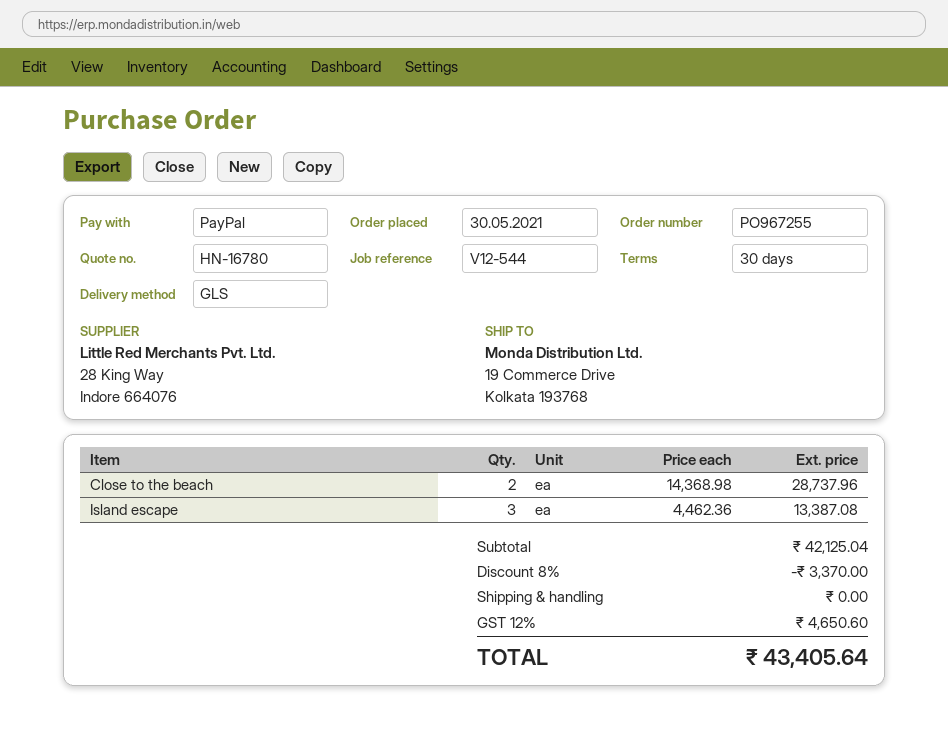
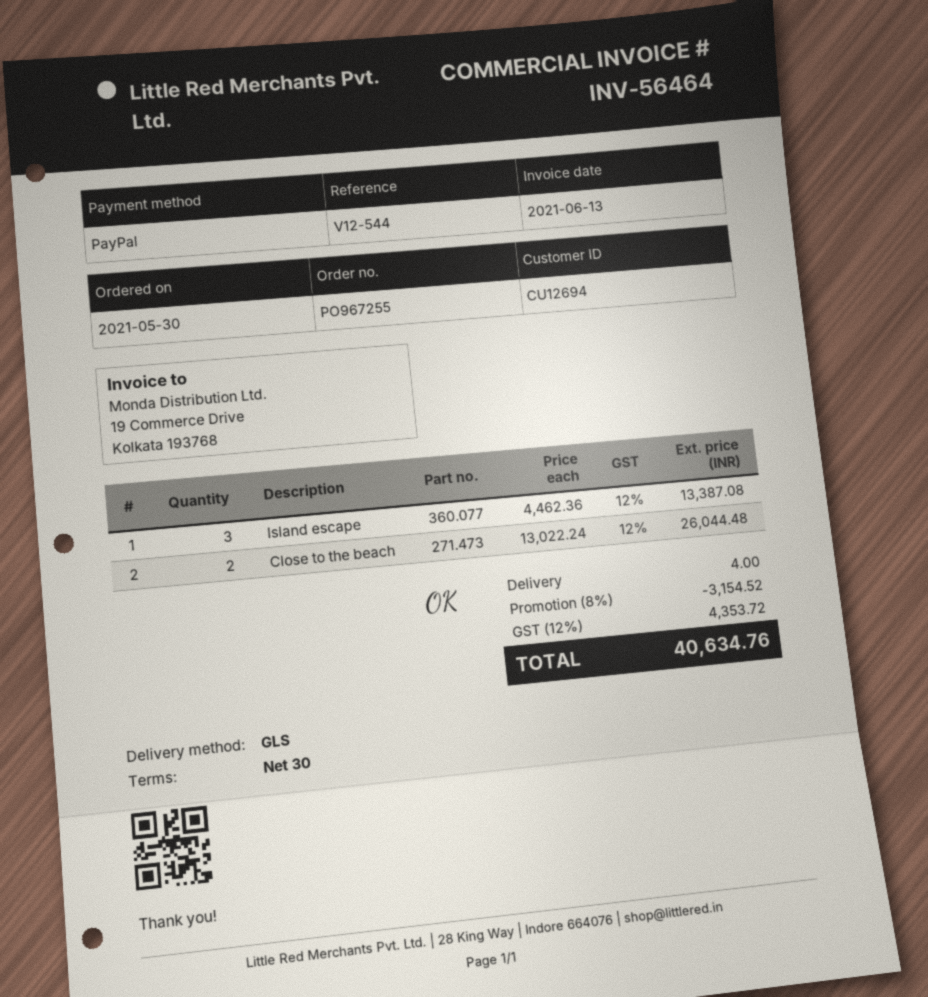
Close to the beach: 2 x 14368.98 = 28737.96 -> 2 x 13022.24 = 26044.48
discount: 8% = 3370.00 -> 8% = 3154.52
shipping: 0.00 -> 4.00
tax: 12% = 4650.60 -> 12% = 4353.72
total: 43405.64 -> 40634.76

